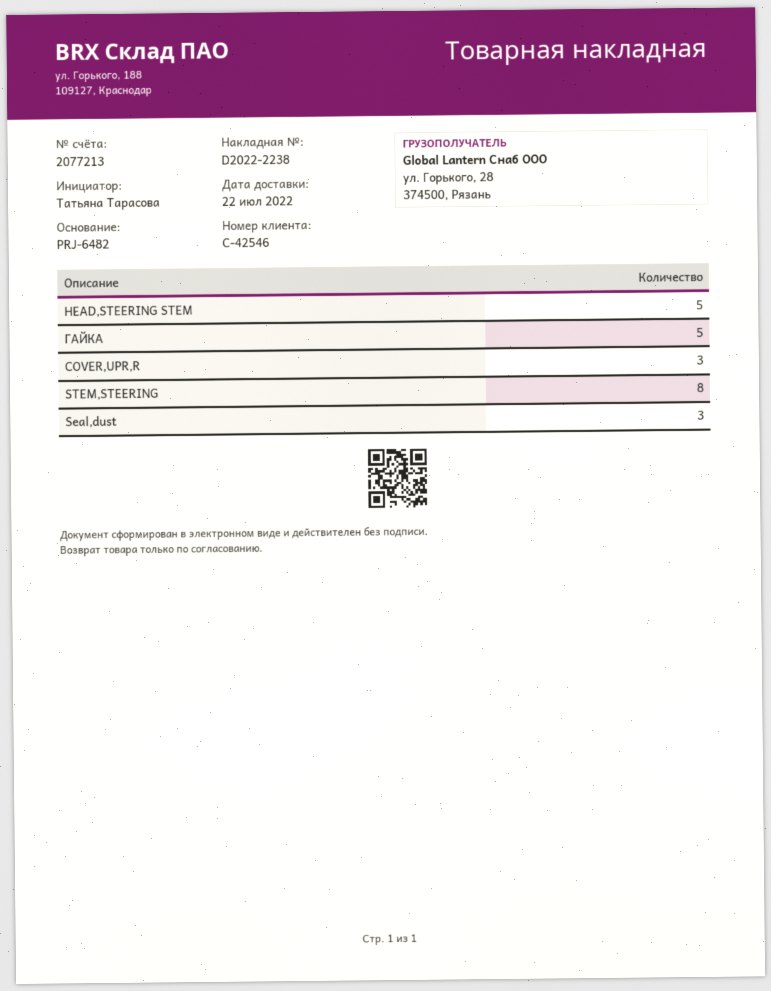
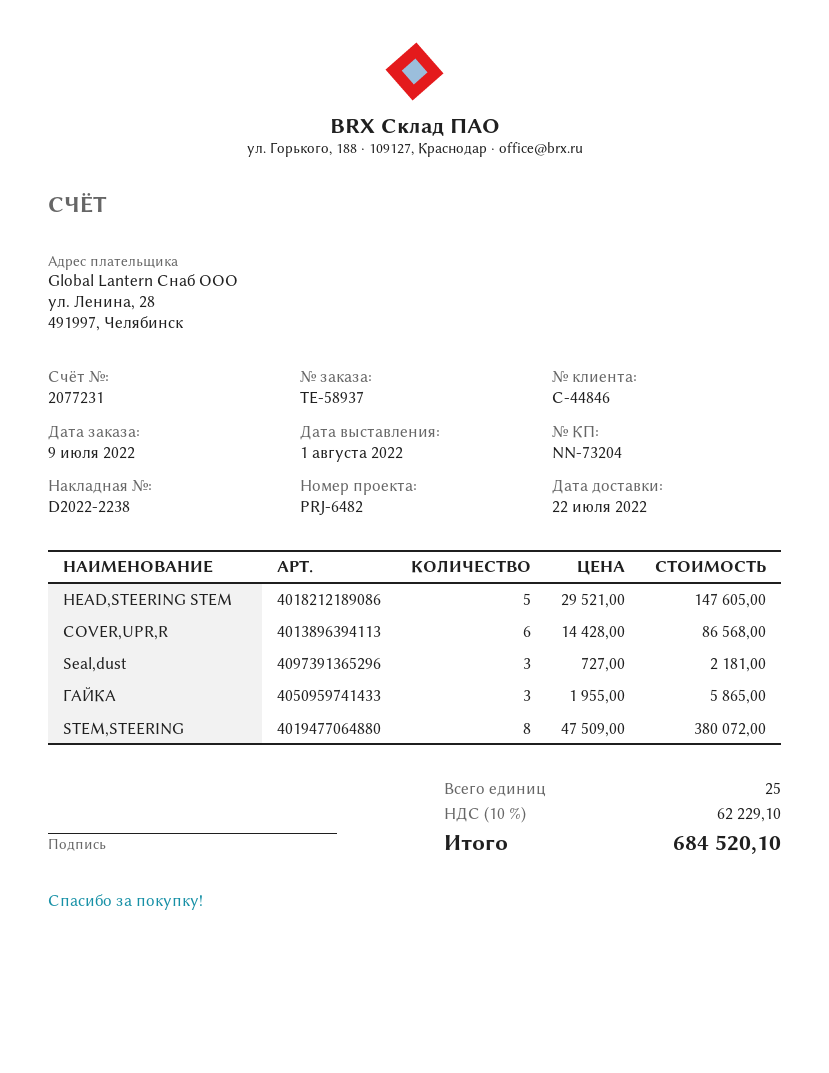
invoice number: 2077213 -> 2077231
customer number: C-42546 -> C-44846
ГАЙКА: 5 -> 3
COVER,UPR,R: 3 -> 6

